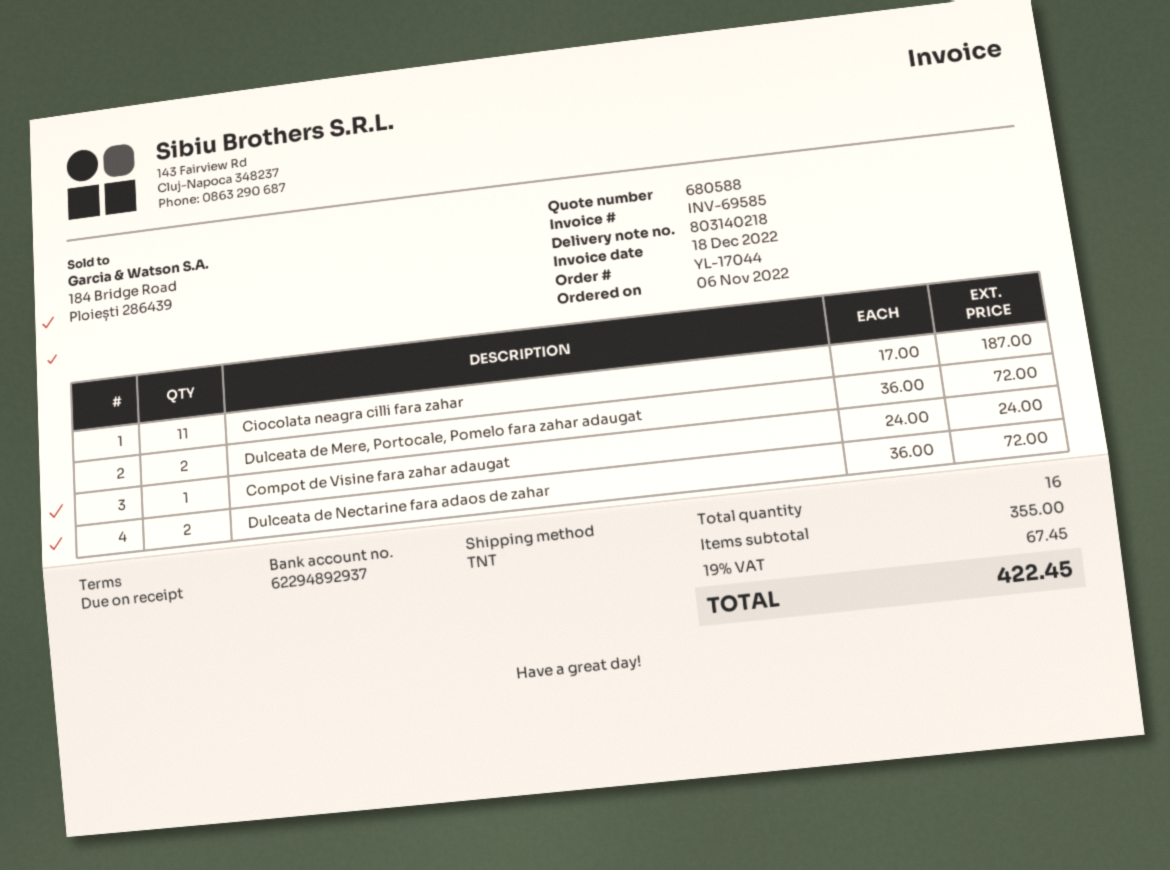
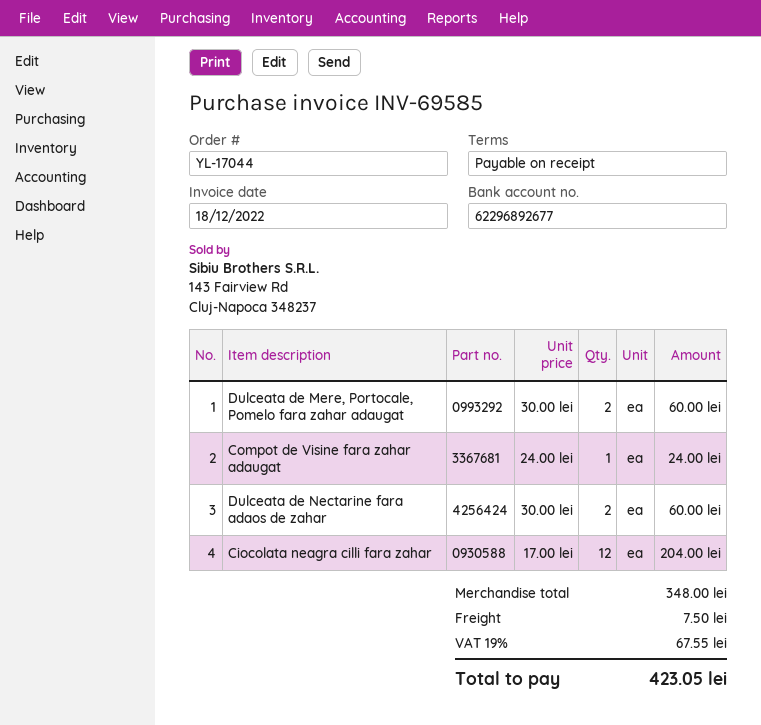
bank account: 62294892937 -> 62296892677
Ciocolata neagra cilli fara zahar: 11 x 17.00 = 187.00 -> 12 x 17.00 = 204.00
Dulceata de Mere, Portocale, Pomelo fara zahar adaugat: 2 x 36.00 = 72.00 -> 2 x 30.00 = 60.00
Dulceata de Nectarine fara adaos de zahar: 2 x 36.00 = 72.00 -> 2 x 30.00 = 60.00
subtotal: 355.00 -> 348.00
shipping: none -> 7.50
tax: 19% = 67.45 -> 19% = 67.55
total: 422.45 -> 423.05

